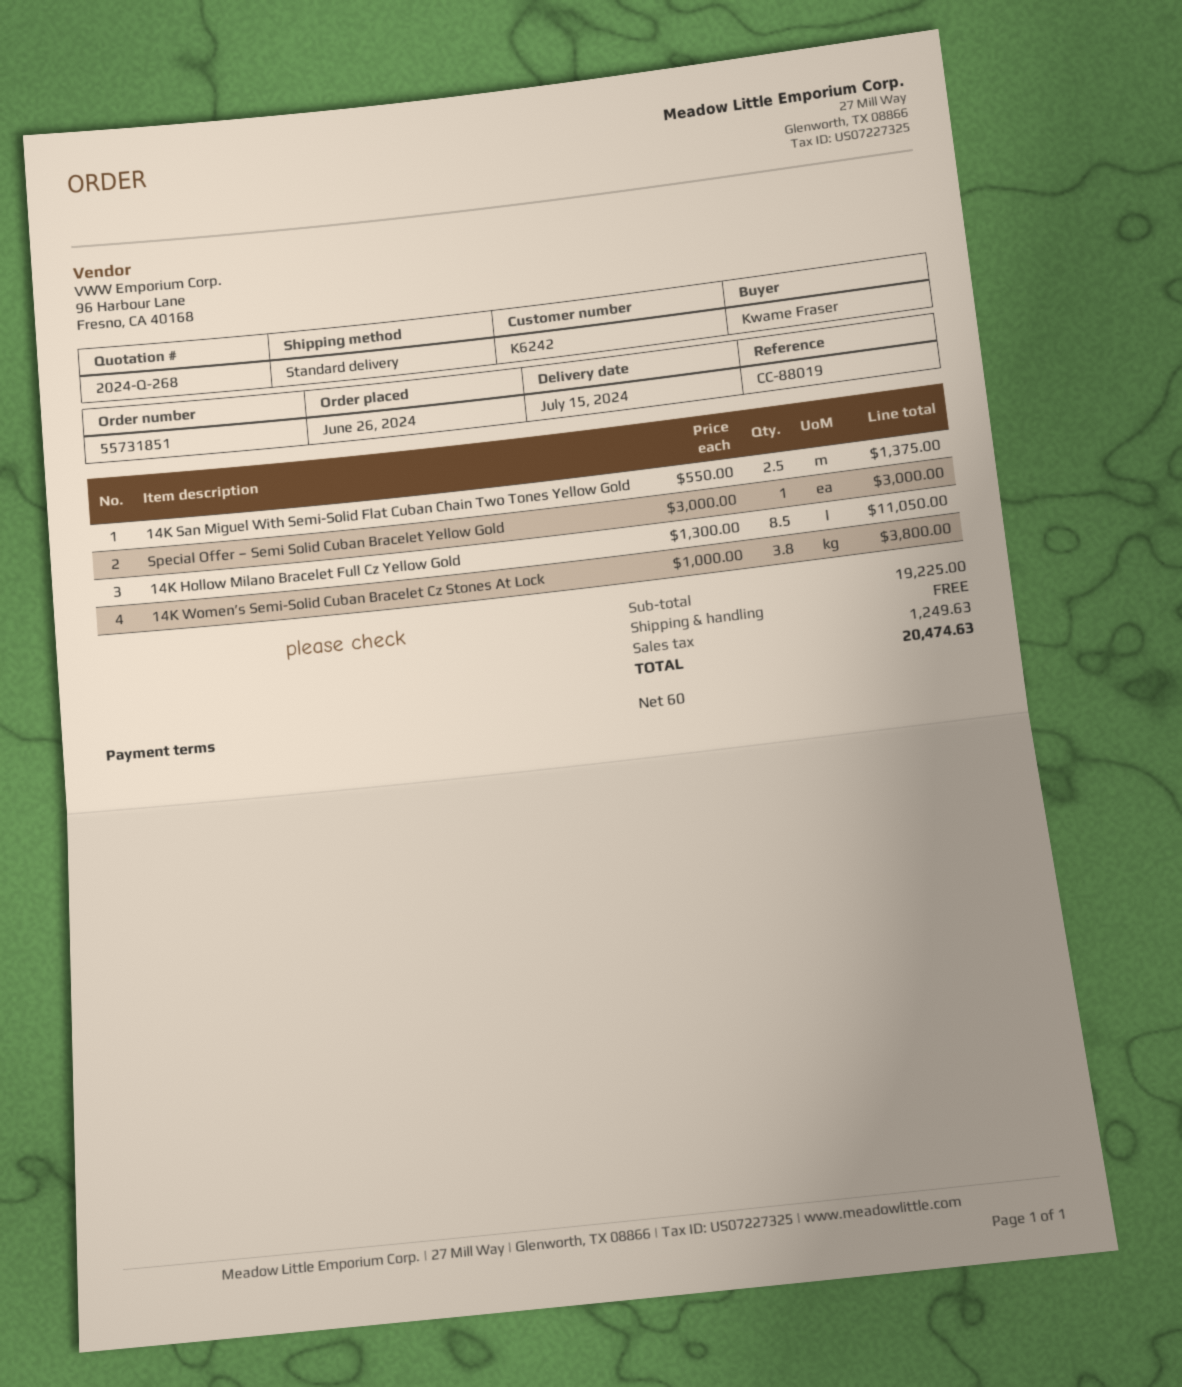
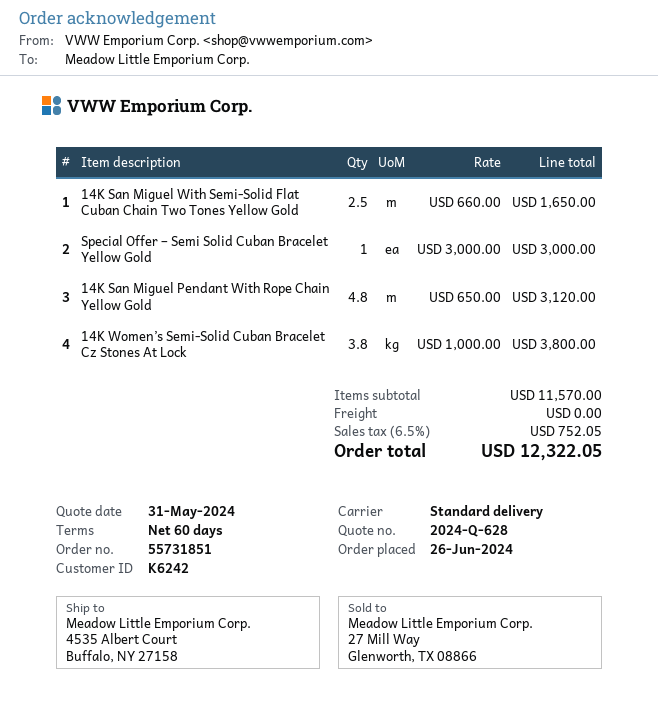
quote number: 2024-Q-268 -> 2024-Q-628
14K San Miguel With Semi-Solid Flat Cuban Chain Two Tones Yellow Gold: 2.5 x 550.00 = 1375.00 -> 2.5 x 660.00 = 1650.00
14K Hollow Milano Bracelet Full Cz Yellow Gold: 8.5 x 1300.00 = 11050.00 -> none
14K San Miguel Pendant With Rope Chain Yellow Gold: none -> 4.8 x 650.00 = 3120.00
subtotal: 19225.00 -> 11570.00
tax: 1249.63 -> 752.05
total: 20474.63 -> 12322.05

